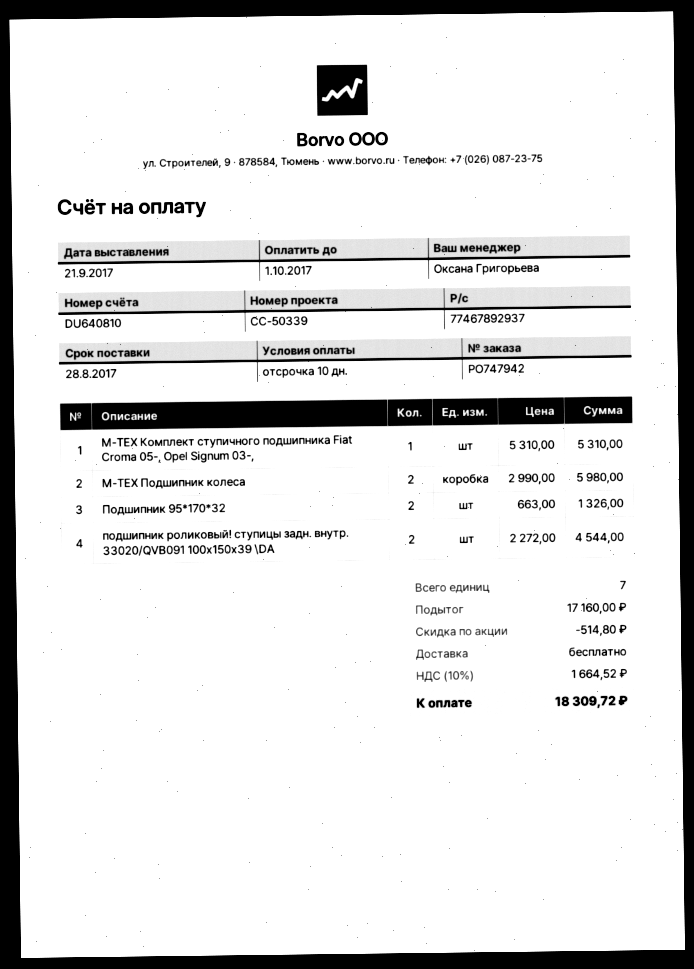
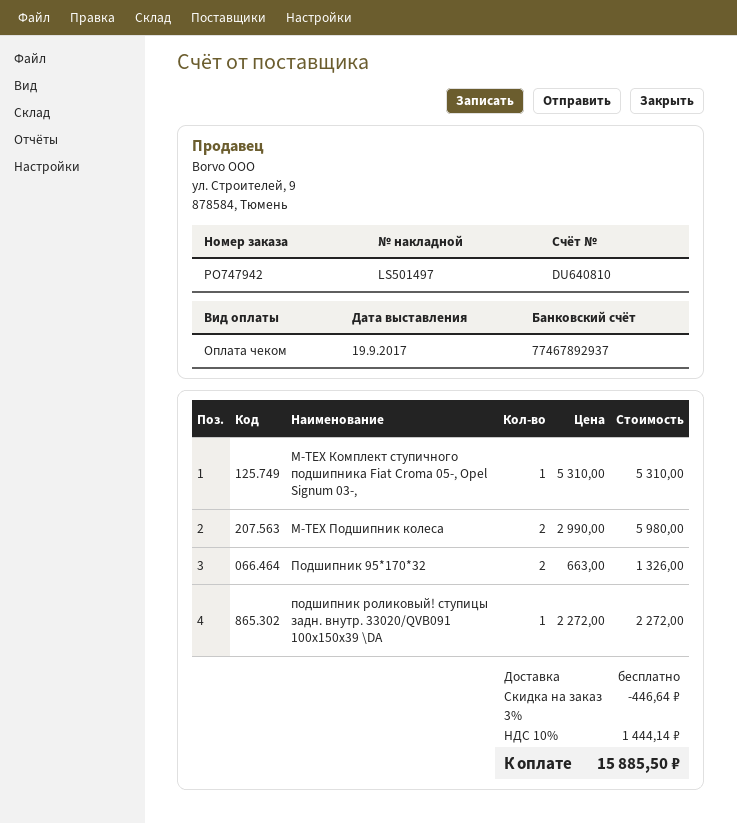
invoice date: 2017-09-21 -> 2017-09-19
подшипник роликовый! ступицы задн. внутр. 33020/QVB091 100x150x39 \DA: 2 x 2272.00 = 4544.00 -> 1 x 2272.00 = 2272.00
discount: 514.80 -> 446.64
tax: 10% = 1664.52 -> 10% = 1444.14
total: 18309.72 -> 15885.50

